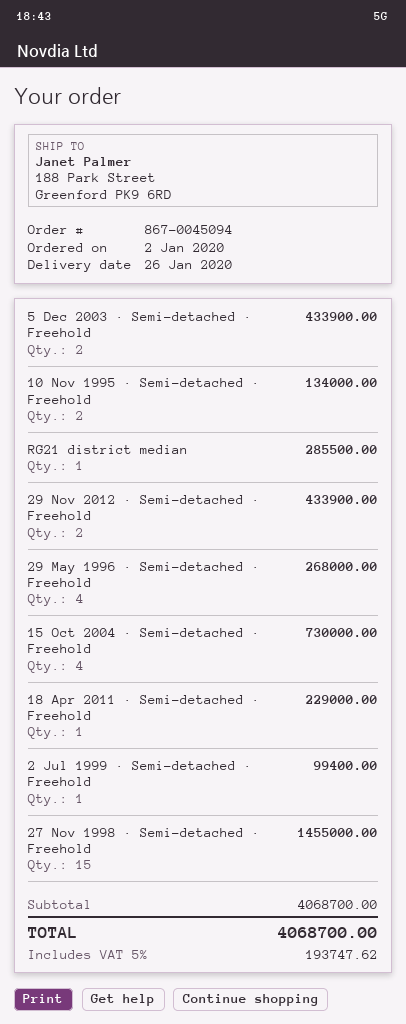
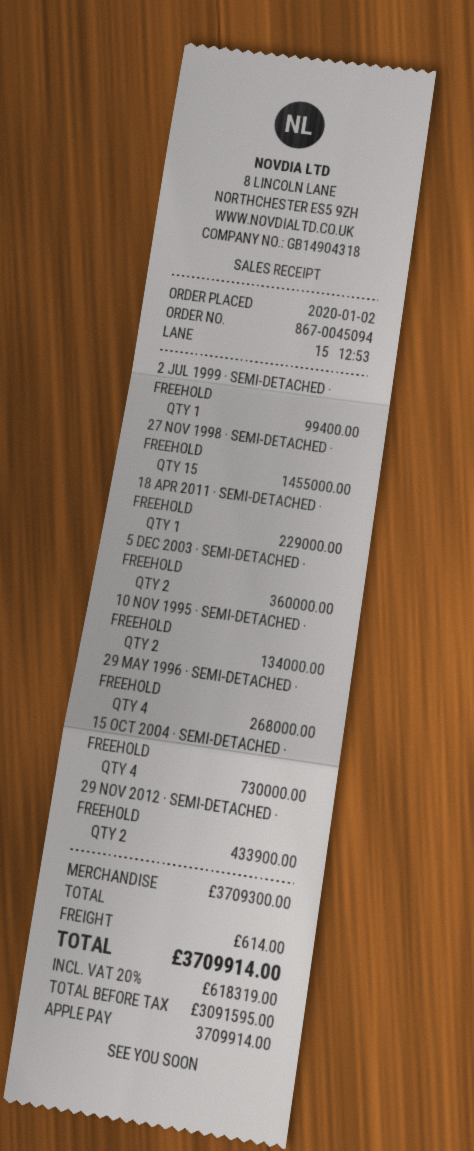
5 Dec 2003 · Semi-detached · Freehold: 2 for 433900.00 -> 2 for 360000.00
RG21 district median: 1 for 285500.00 -> none
subtotal: 4068700.00 -> 3709300.00
shipping: none -> 614.00
tax: 5% = 193747.62 -> 20% = 618319.00
total: 4068700.00 -> 3709914.00

